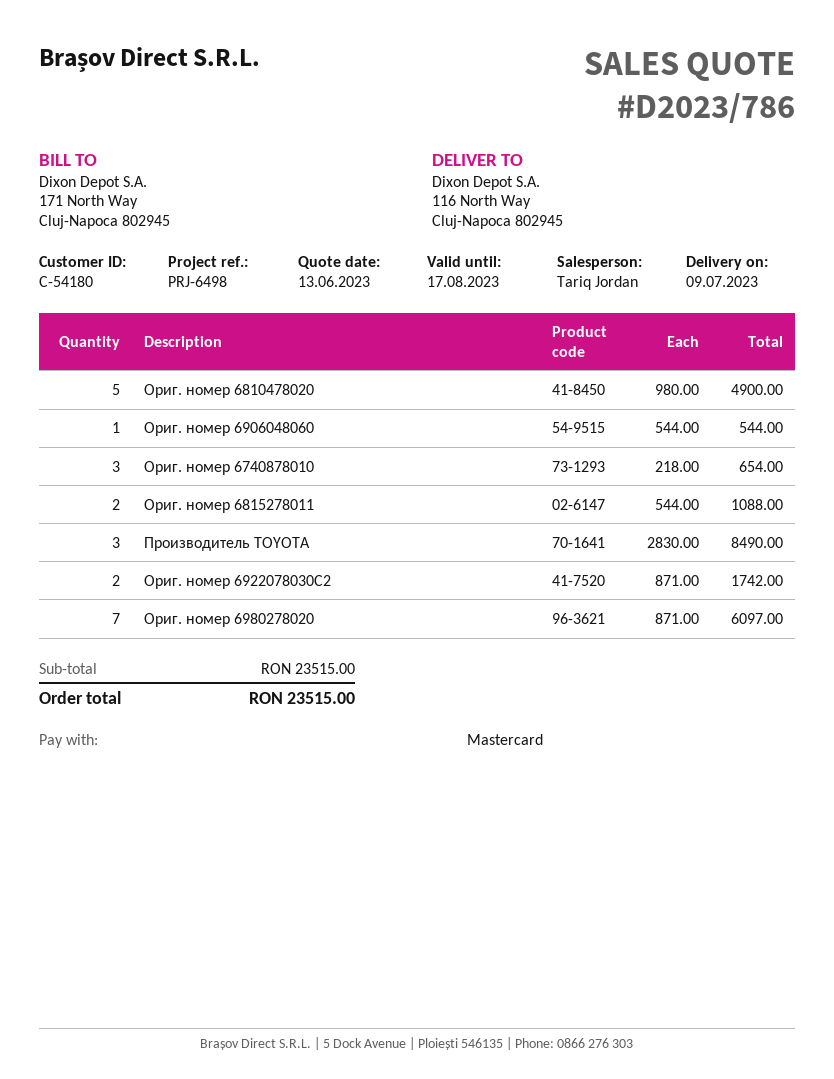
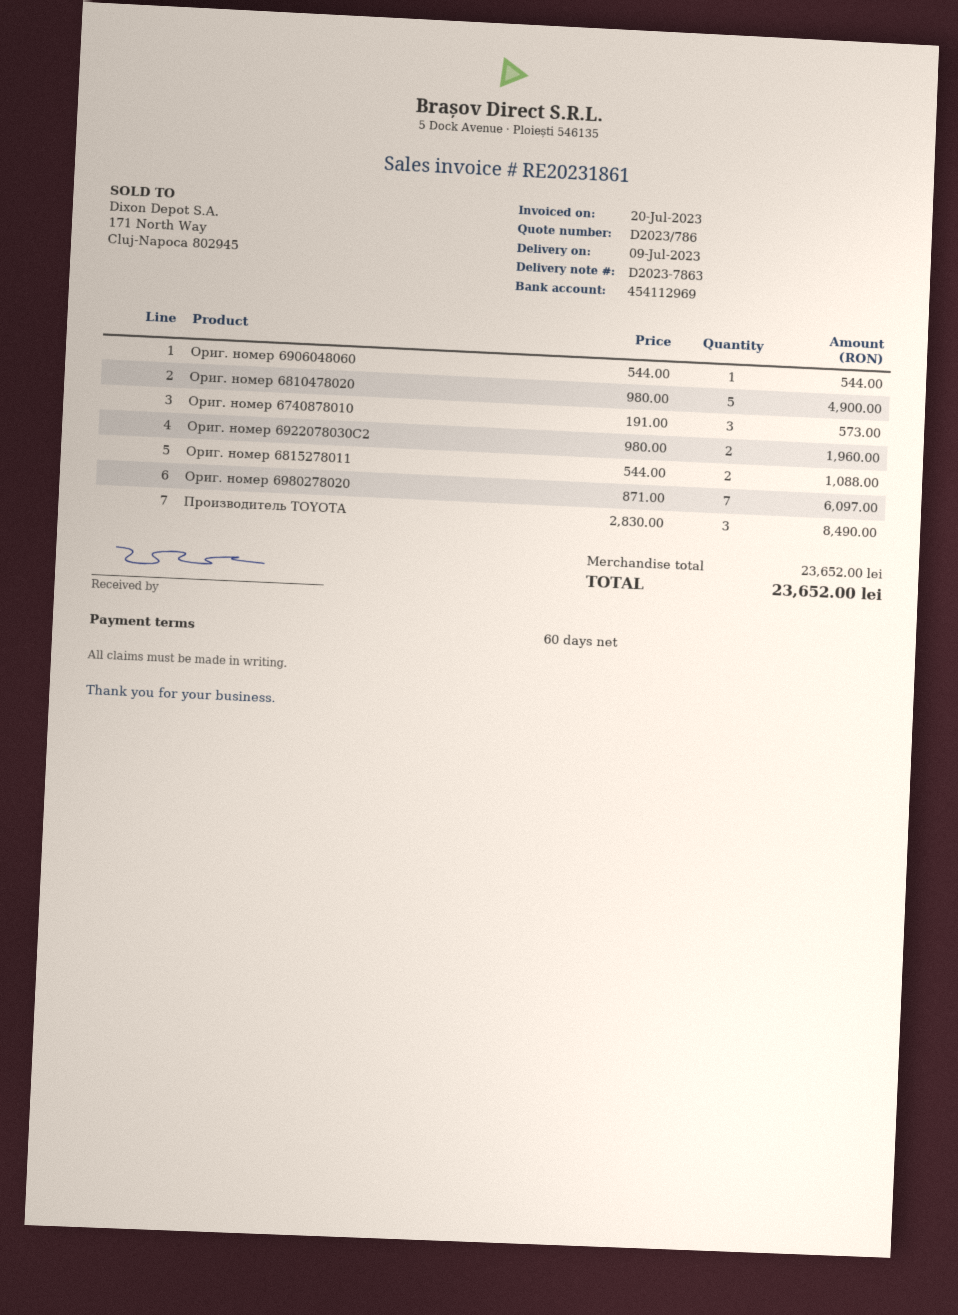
Ориг. номер 6740878010: 3 x 218.00 = 654.00 -> 3 x 191.00 = 573.00
Ориг. номер 6922078030C2: 2 x 871.00 = 1742.00 -> 2 x 980.00 = 1960.00
subtotal: 23515.00 -> 23652.00
total: 23515.00 -> 23652.00

